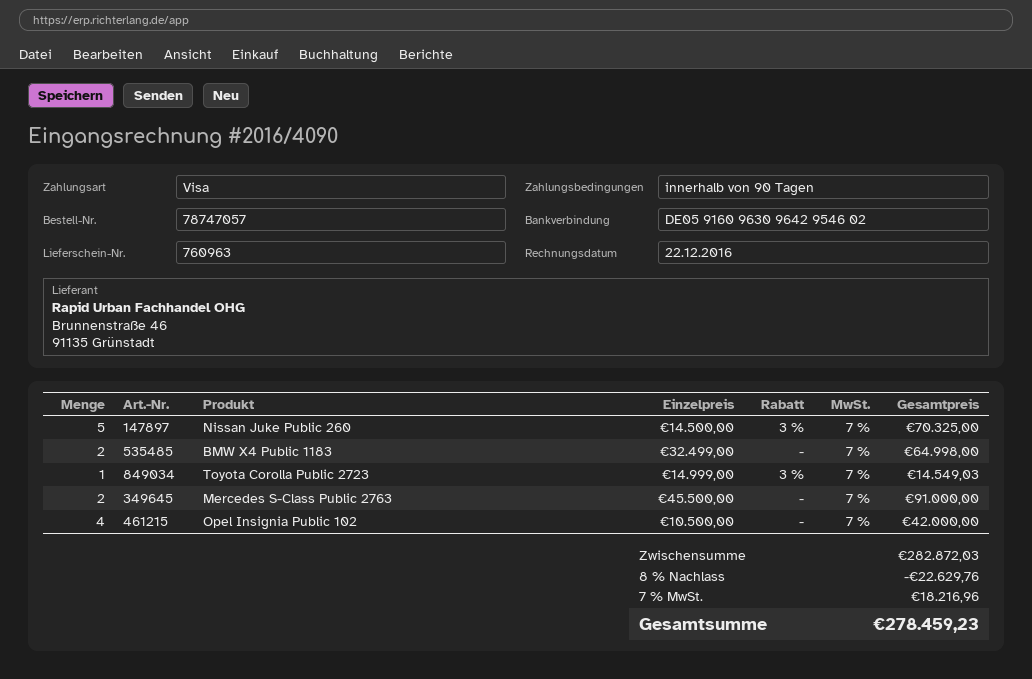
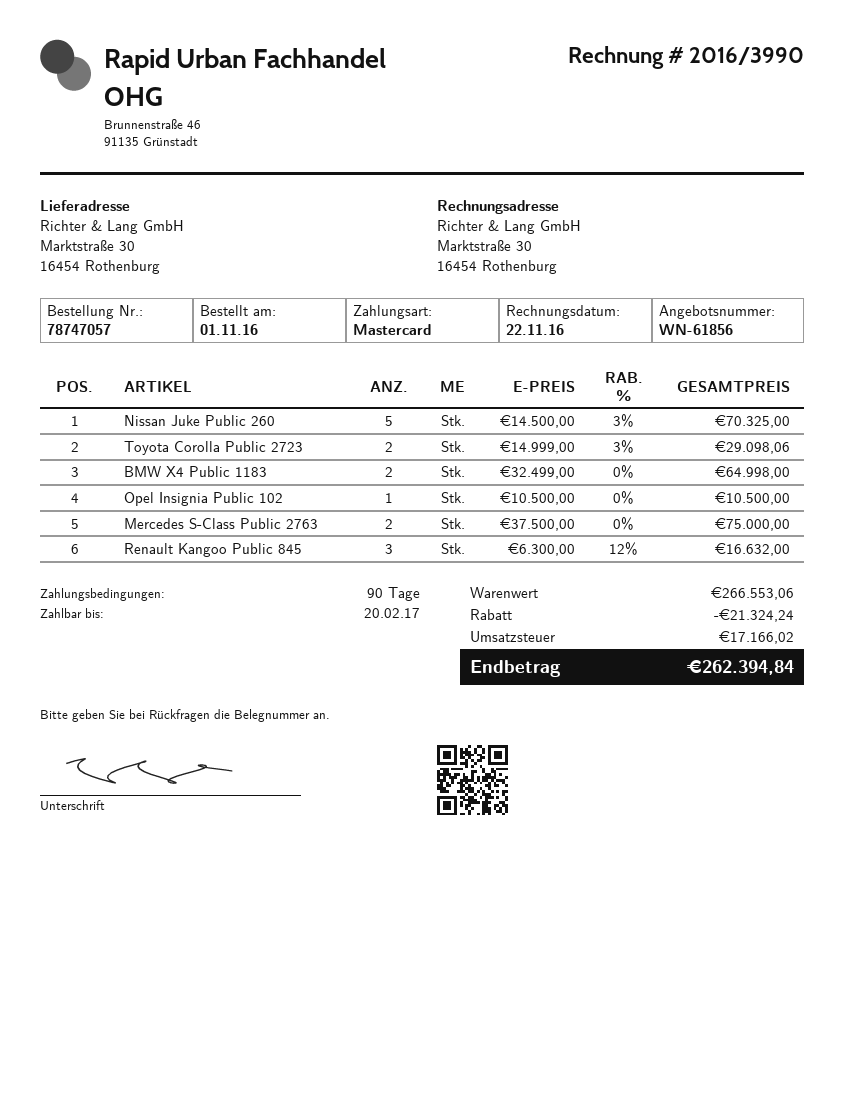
invoice number: 2016/4090 -> 2016/3990
invoice date: 2016-12-22 -> 2016-11-22
payment method: Visa -> Mastercard
Toyota Corolla Public 2723: 1 x 14999.00 - 3% = 14549.03 -> 2 x 14999.00 - 3% = 29098.06
Mercedes S-Class Public 2763: 2 x 45500.00 = 91000.00 -> 2 x 37500.00 = 75000.00
Opel Insignia Public 102: 4 x 10500.00 = 42000.00 -> 1 x 10500.00 = 10500.00
Renault Kangoo Public 845: none -> 3 x 6300.00 - 12% = 16632.00
subtotal: 282872.03 -> 266553.06
discount: 22629.76 -> 21324.24
tax: 18216.96 -> 17166.02
total: 278459.23 -> 262394.84

